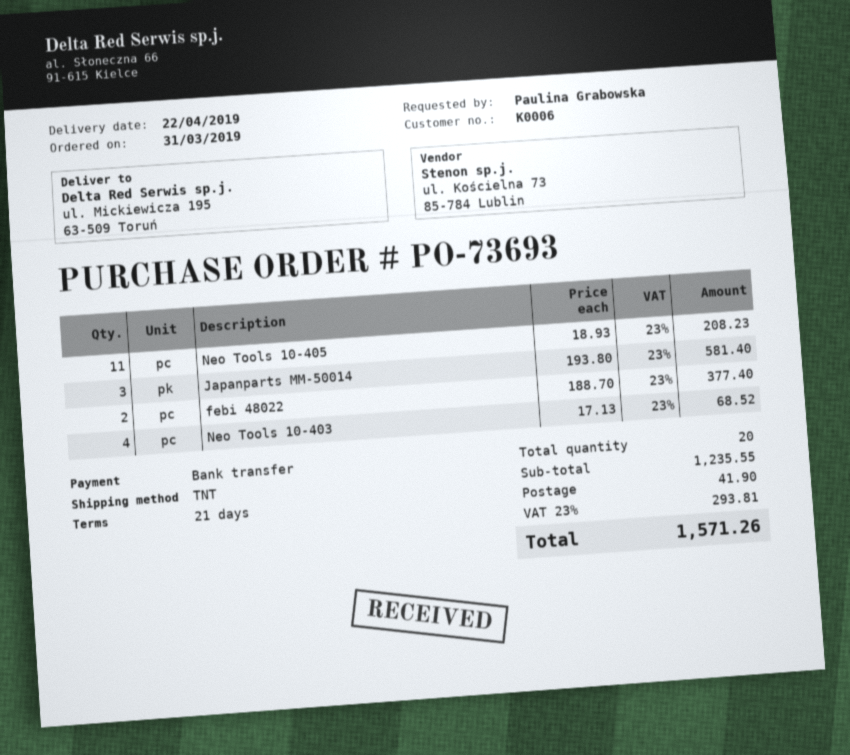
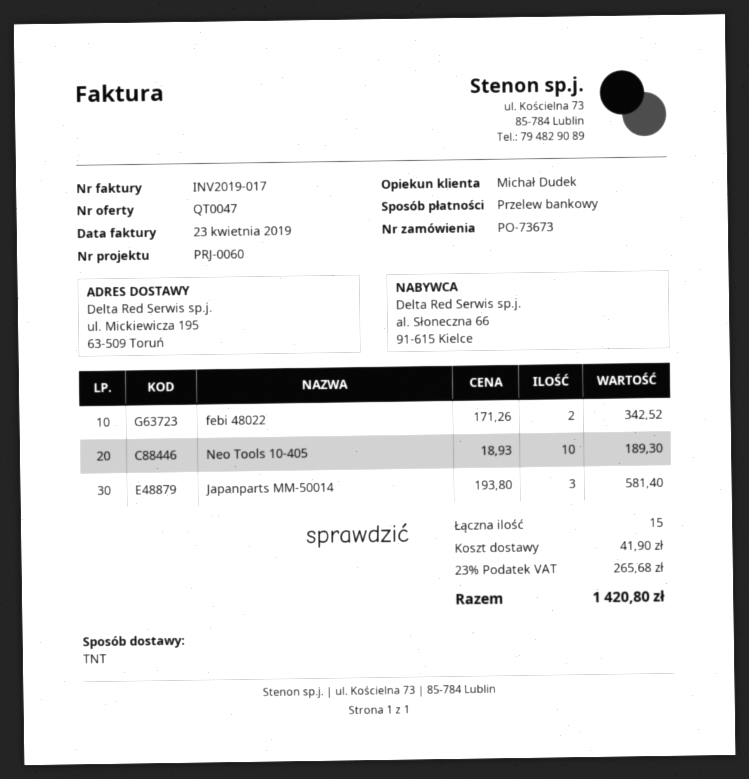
order number: PO-73693 -> PO-73673
Neo Tools 10-405: 11 x 18.93 = 208.23 -> 10 x 18.93 = 189.30
febi 48022: 2 x 188.70 = 377.40 -> 2 x 171.26 = 342.52
Neo Tools 10-403: 4 x 17.13 = 68.52 -> none
total quantity: 20 -> 15
tax: 23% = 293.81 -> 23% = 265.68
total: 1571.26 -> 1420.80

